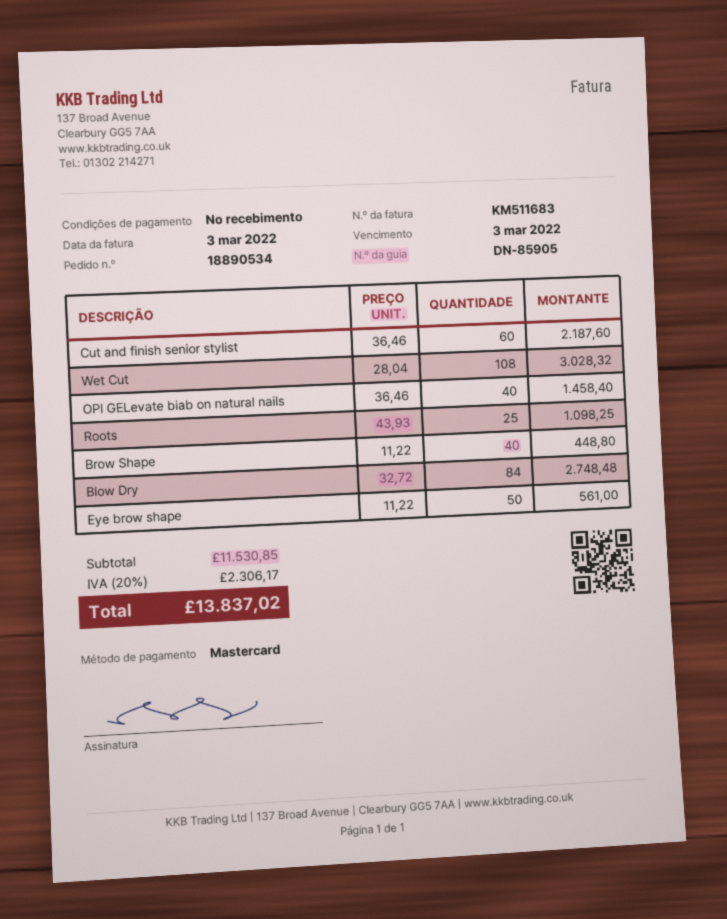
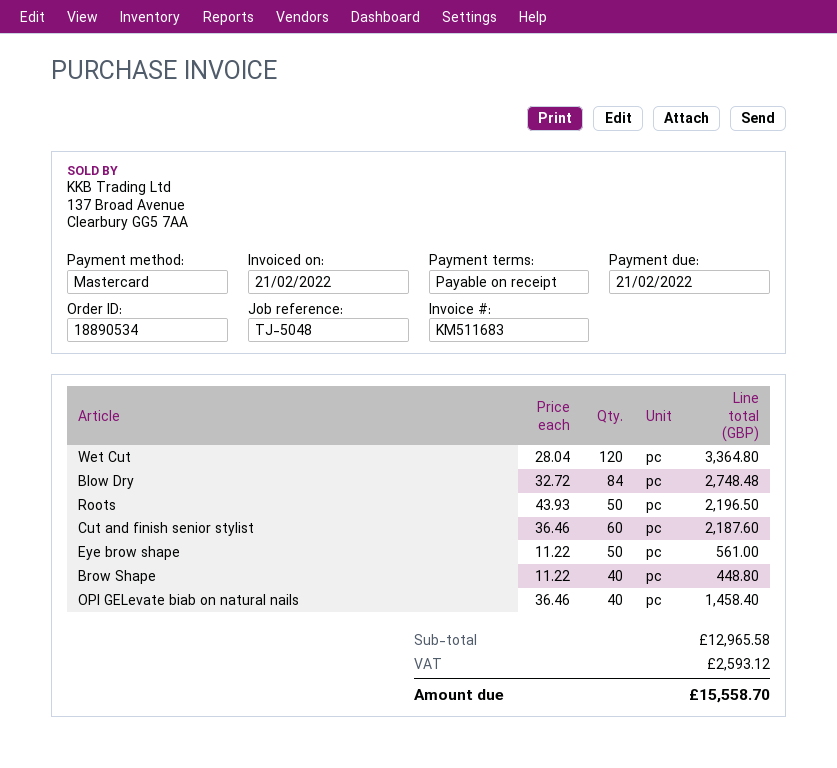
invoice date: 2022-03-03 -> 2022-02-21
due date: 2022-03-03 -> 2022-02-21
Wet Cut: 108 x 28.04 = 3028.32 -> 120 x 28.04 = 3364.80
Roots: 25 x 43.93 = 1098.25 -> 50 x 43.93 = 2196.50
subtotal: 11530.85 -> 12965.58
tax: 2306.17 -> 2593.12
total: 13837.02 -> 15558.70

